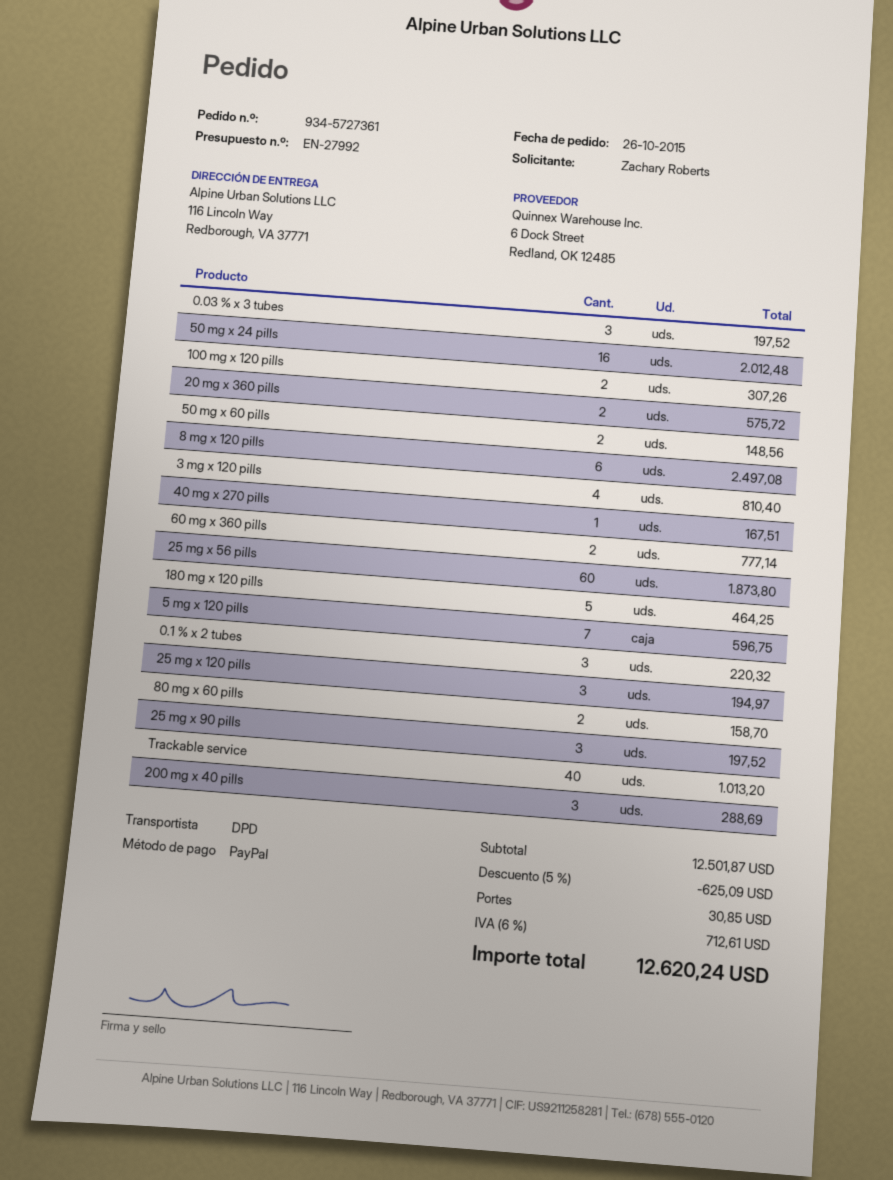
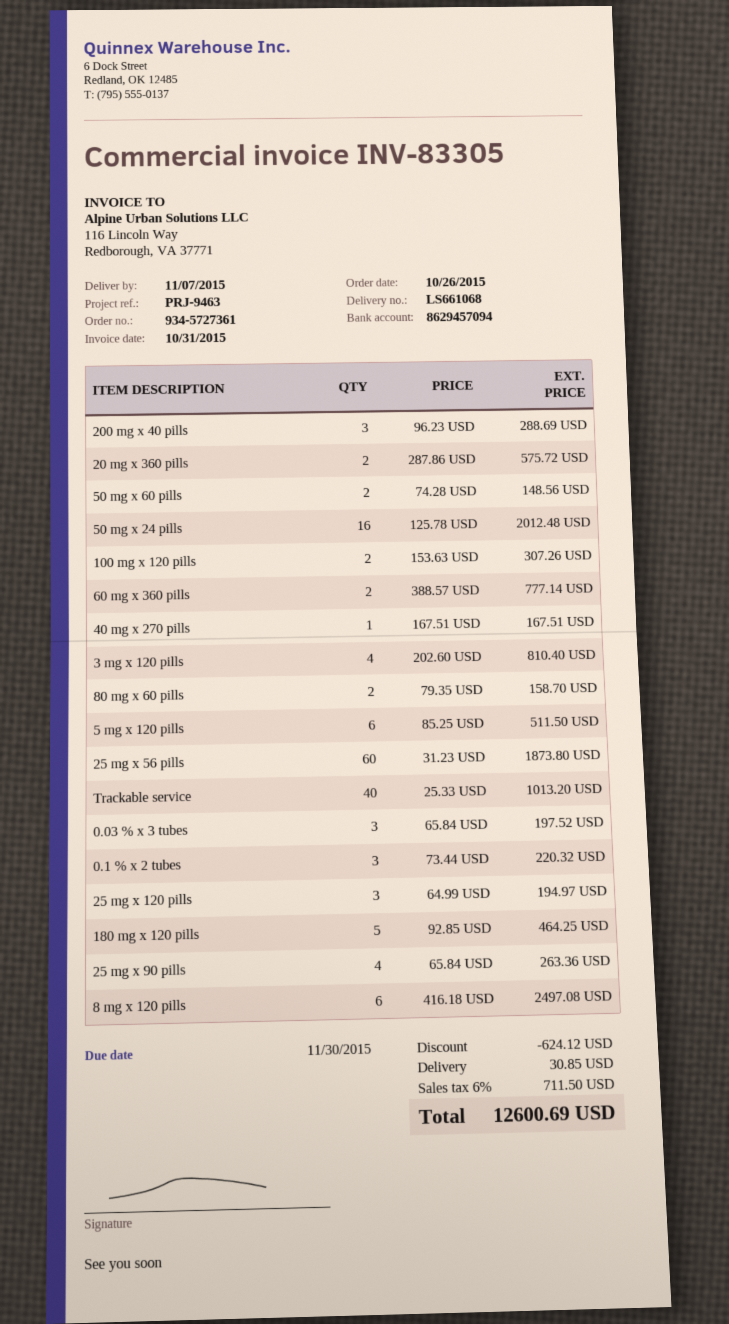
5 mg x 120 pills: 7 for 596.75 -> 6 for 511.50
25 mg x 90 pills: 3 for 197.52 -> 4 for 263.36
discount: 625.09 -> 624.12
tax: 6% = 712.61 -> 6% = 711.50
total: 12620.24 -> 12600.69

